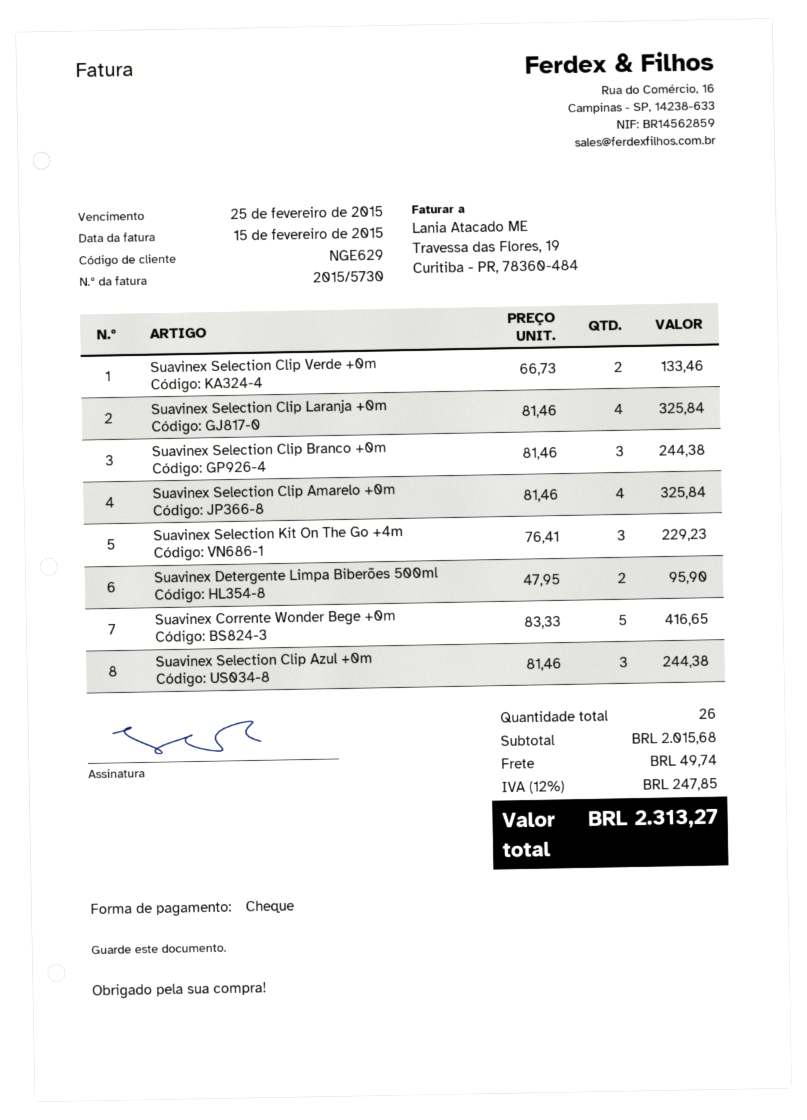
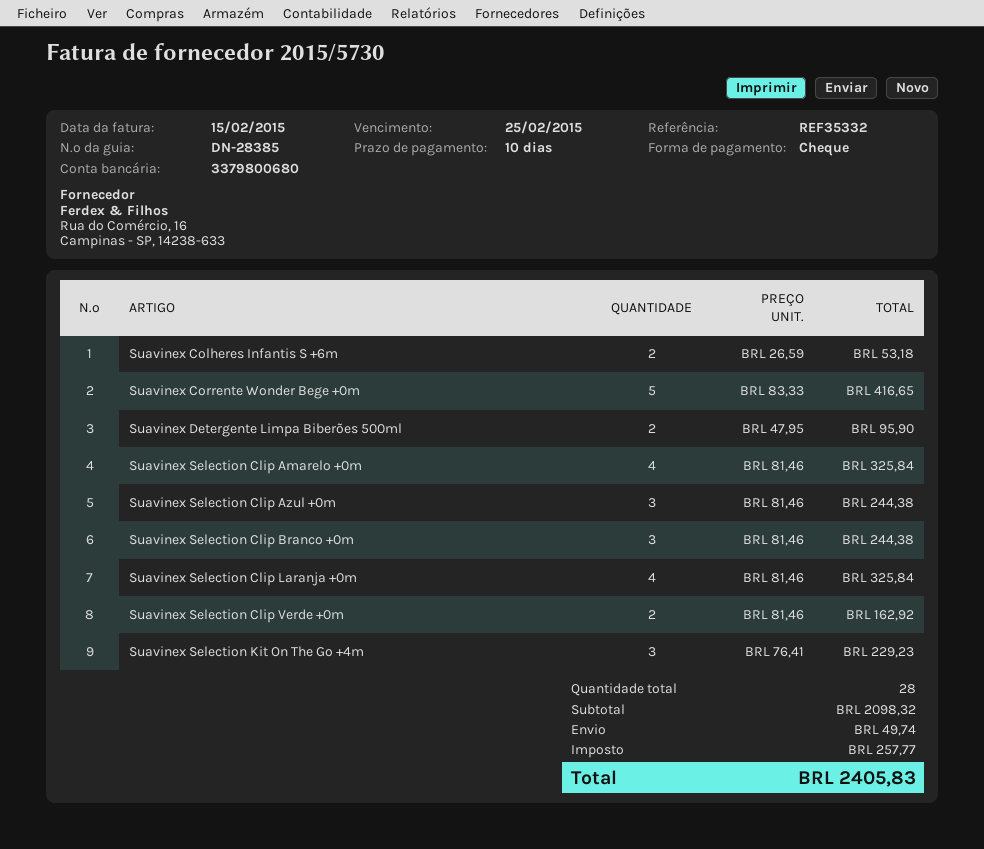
Suavinex Selection Clip Verde +0m: 2 x 66.73 = 133.46 -> 2 x 81.46 = 162.92
Suavinex Colheres Infantis S +6m: none -> 2 x 26.59 = 53.18
total quantity: 26 -> 28
subtotal: 2015.68 -> 2098.32
tax: 247.85 -> 257.77
total: 2313.27 -> 2405.83

